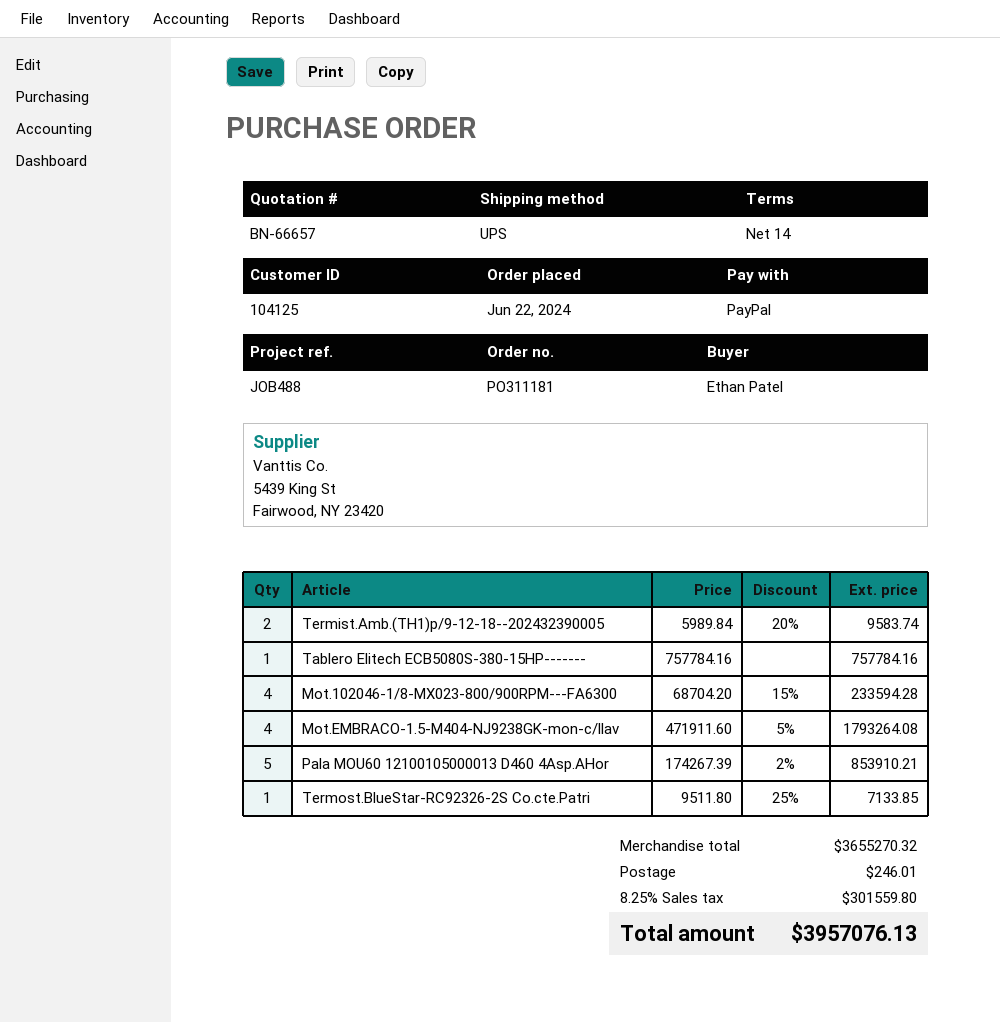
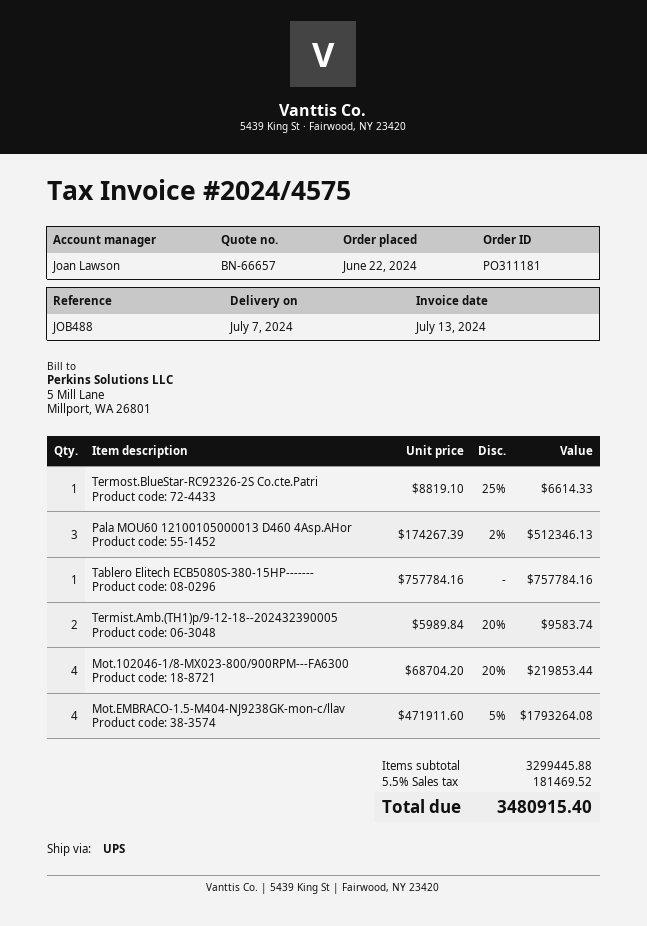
Mot.102046-1/8-MX023-800/900RPM---FA6300: 4 x 68704.20 - 15% = 233594.28 -> 4 x 68704.20 - 20% = 219853.44
Pala MOU60 12100105000013 D460 4Asp.AHor: 5 x 174267.39 - 2% = 853910.21 -> 3 x 174267.39 - 2% = 512346.13
Termost.BlueStar-RC92326-2S Co.cte.Patri: 1 x 9511.80 - 25% = 7133.85 -> 1 x 8819.10 - 25% = 6614.33
subtotal: 3655270.32 -> 3299445.88
shipping: 246.01 -> none
tax: 8.25% = 301559.80 -> 5.5% = 181469.52
total: 3957076.13 -> 3480915.40

